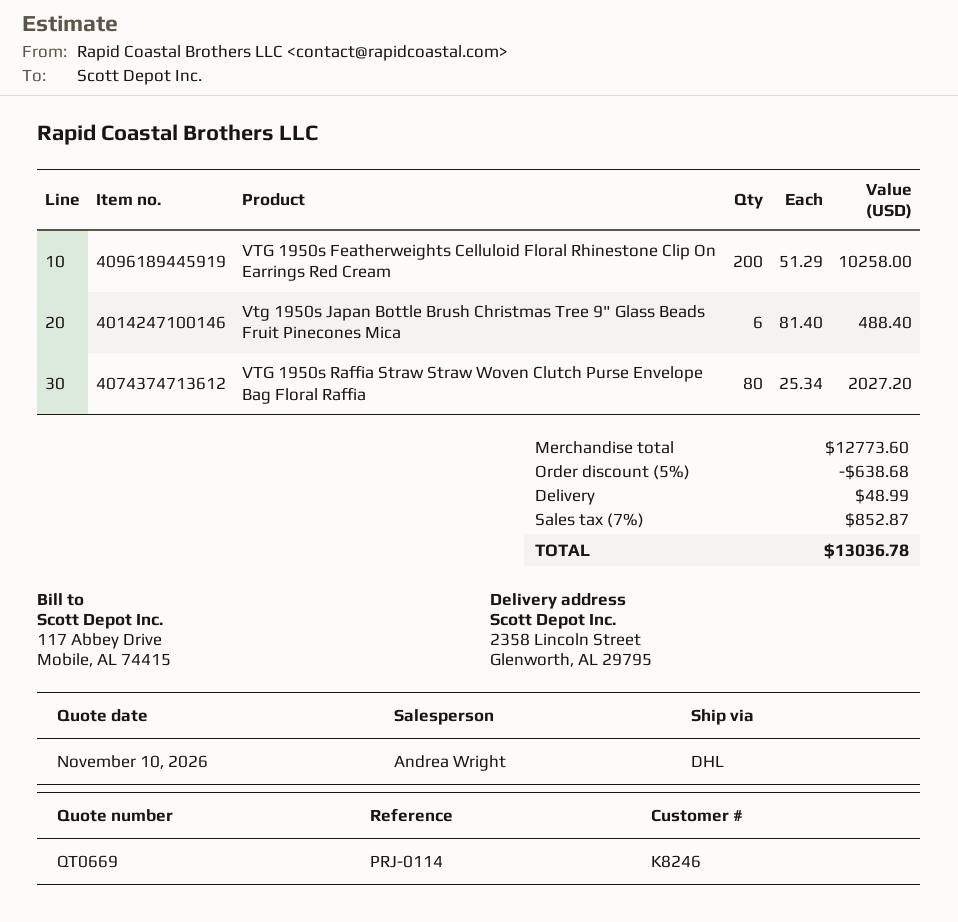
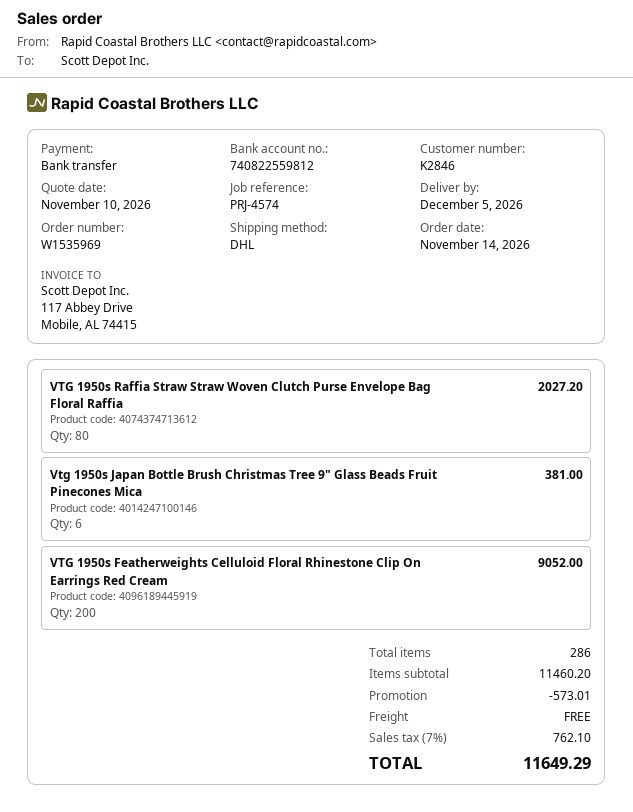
customer number: K8246 -> K2846
reference: PRJ-0114 -> PRJ-4574
VTG 1950s Featherweights Celluloid Floral Rhinestone Clip On Earrings Red Cream: 200 for 10258.00 -> 200 for 9052.00
Vtg 1950s Japan Bottle Brush Christmas Tree 9" Glass Beads Fruit Pinecones Mica: 6 for 488.40 -> 6 for 381.00
subtotal: 12773.60 -> 11460.20
discount: 638.68 -> 573.01
shipping: 48.99 -> 0.00
tax: 7% = 852.87 -> 7% = 762.10
total: 13036.78 -> 11649.29

